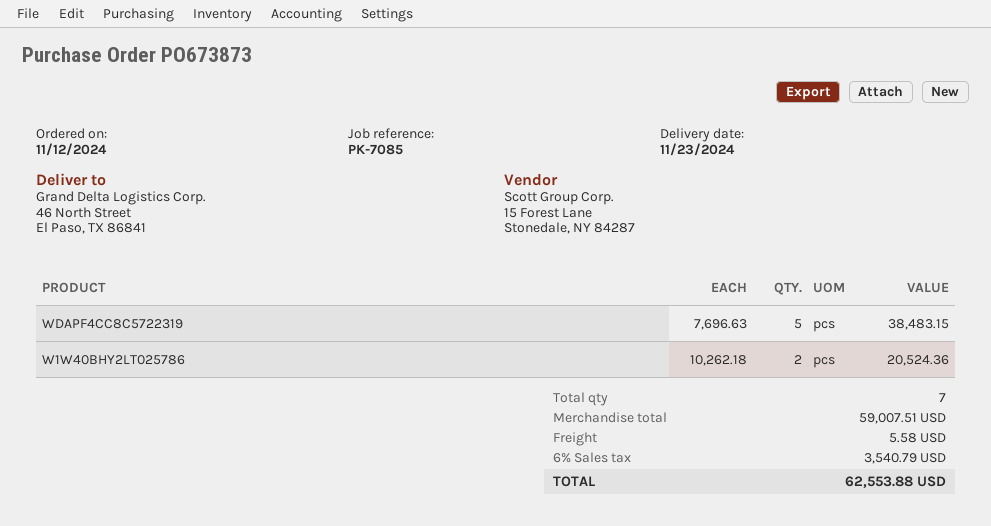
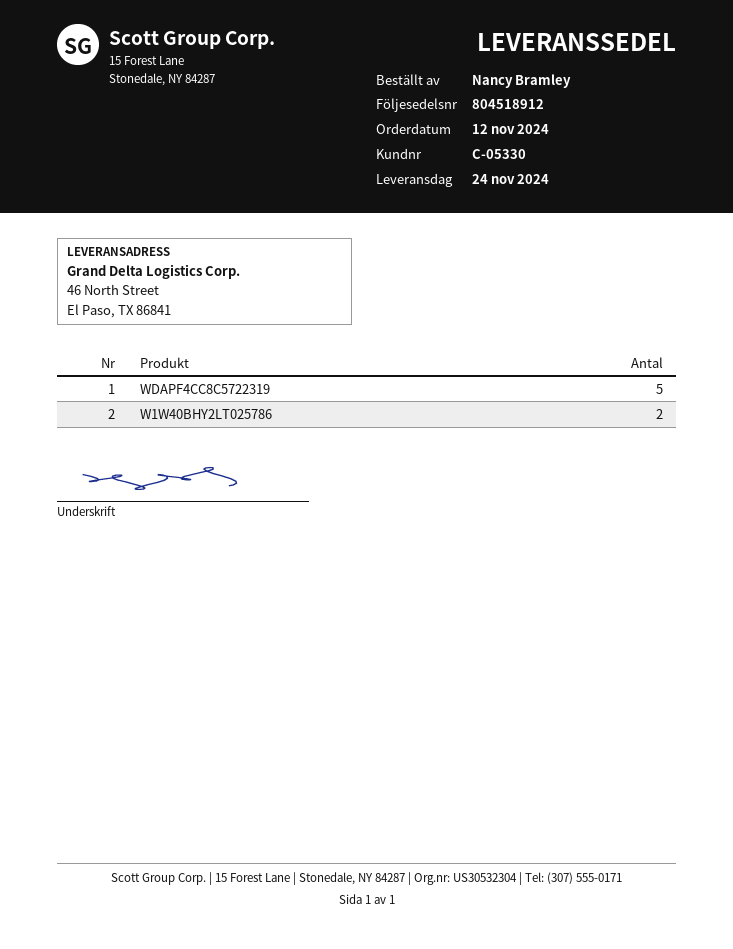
delivery date: 2024-11-23 -> 2024-11-24

